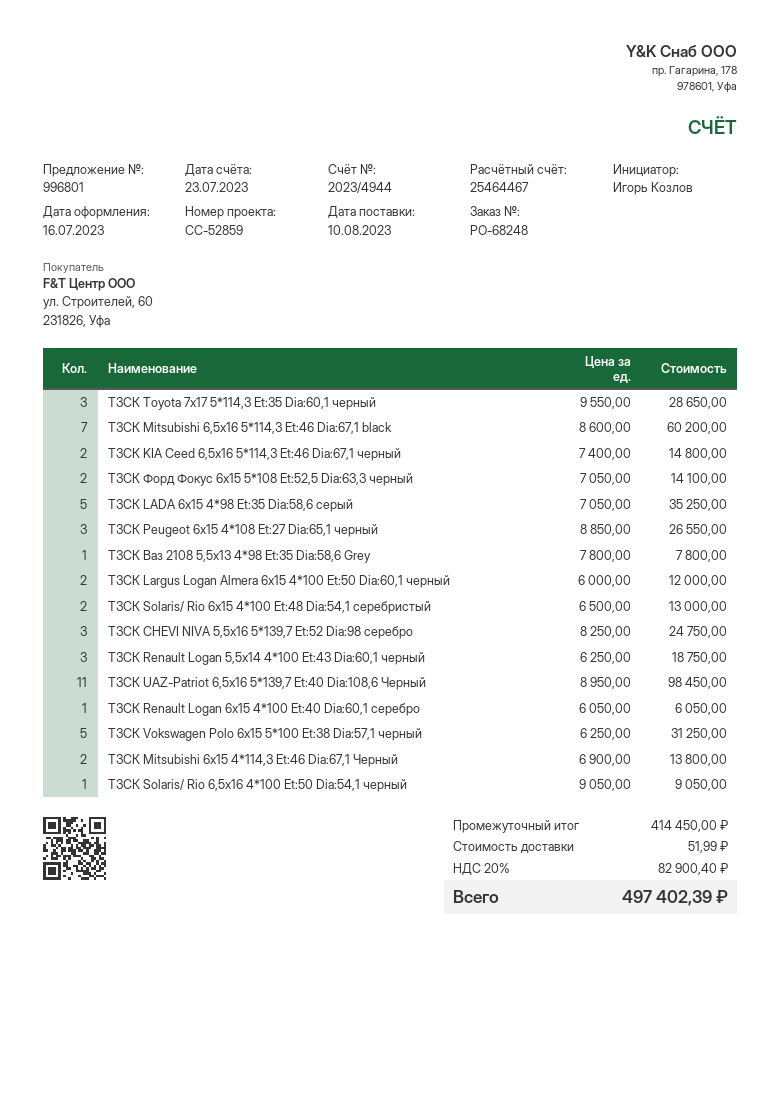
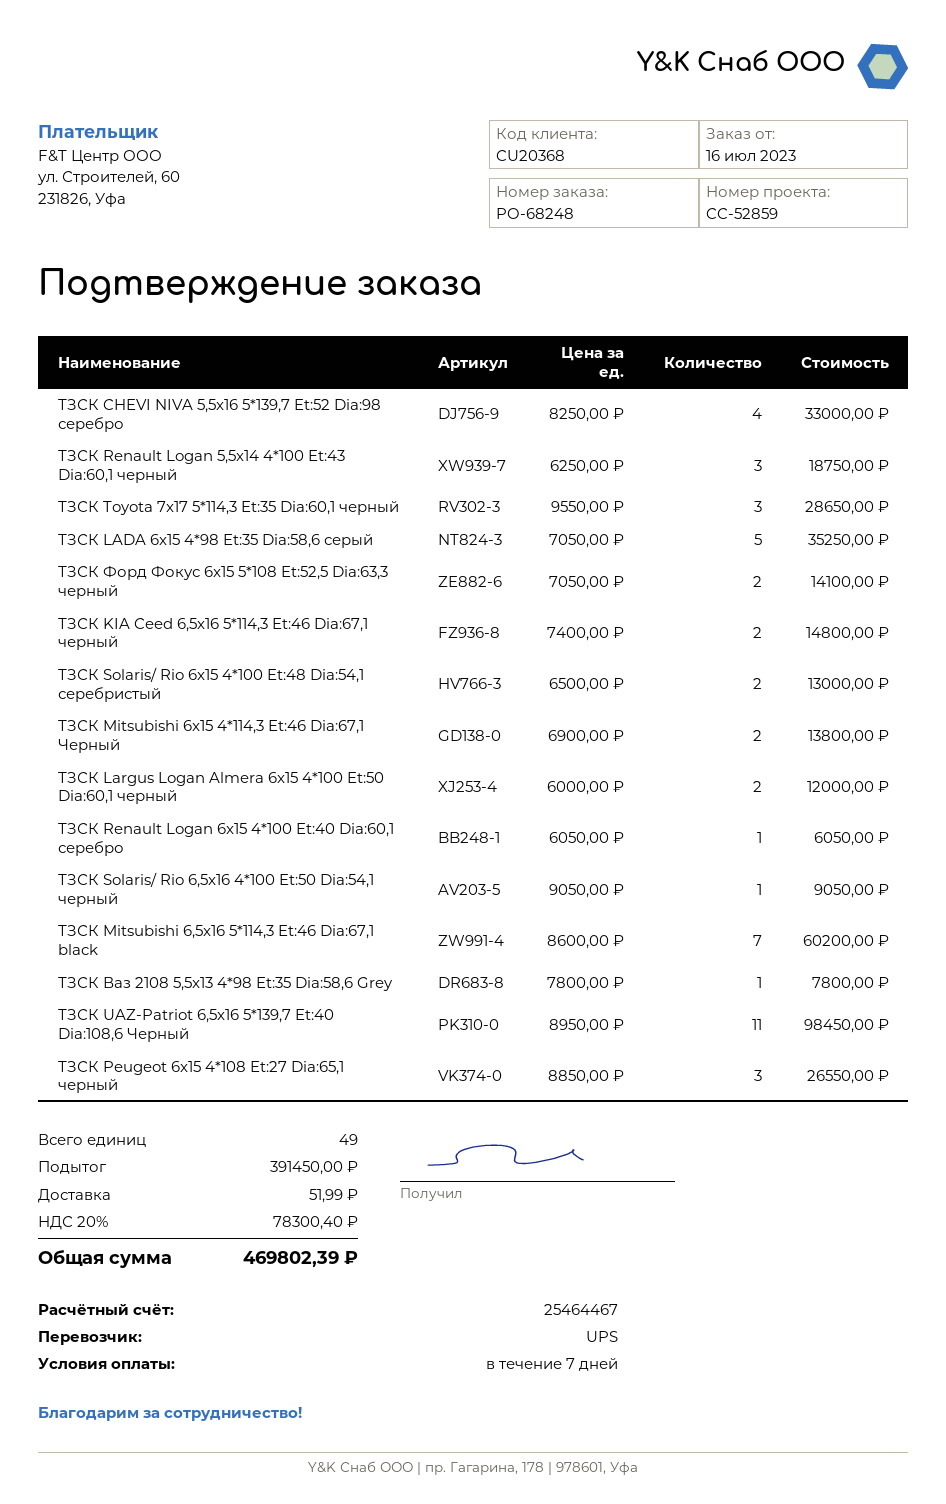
ТЗСК CHEVI NIVA 5,5x16 5*139,7 Et:52 Dia:98 серебро: 3 x 8250.00 = 24750.00 -> 4 x 8250.00 = 33000.00
ТЗСК Vokswagen Polo 6x15 5*100 Et:38 Dia:57,1 черный: 5 x 6250.00 = 31250.00 -> none
subtotal: 414450.00 -> 391450.00
tax: 20% = 82900.40 -> 20% = 78300.40
total: 497402.39 -> 469802.39

